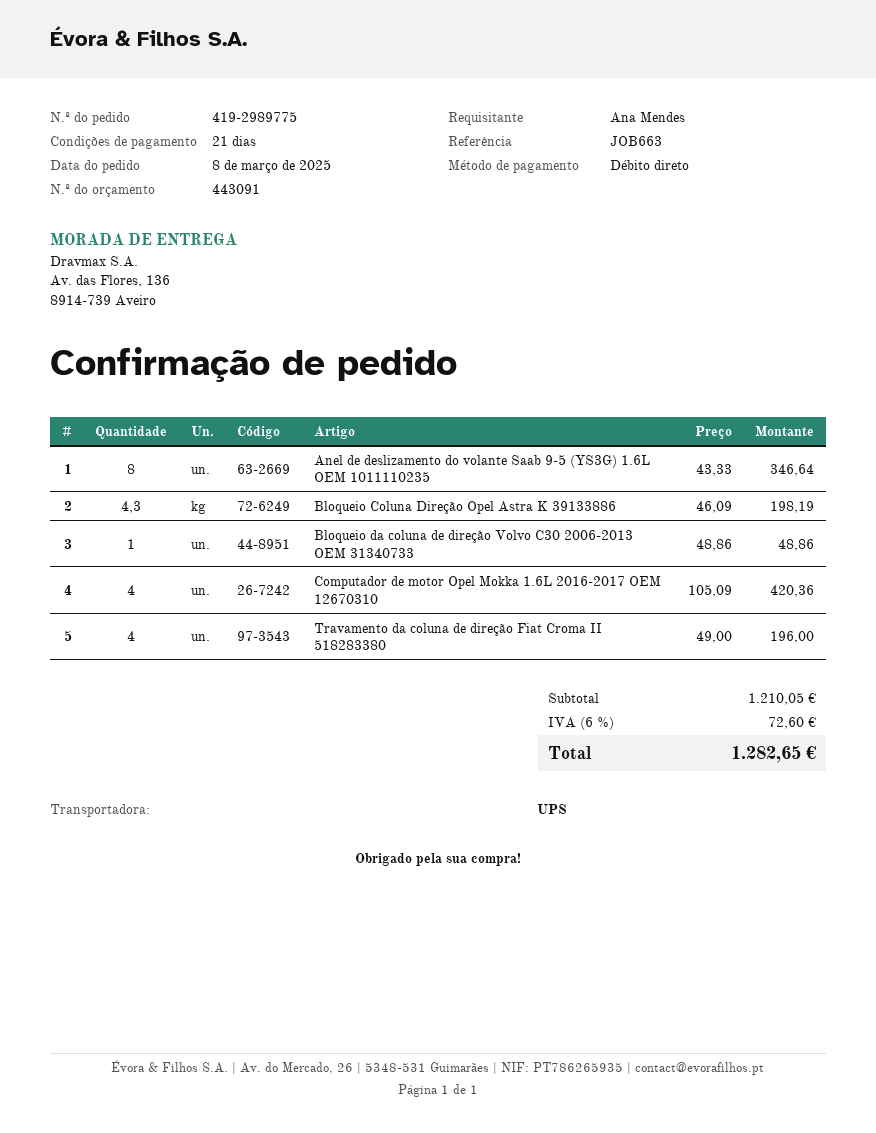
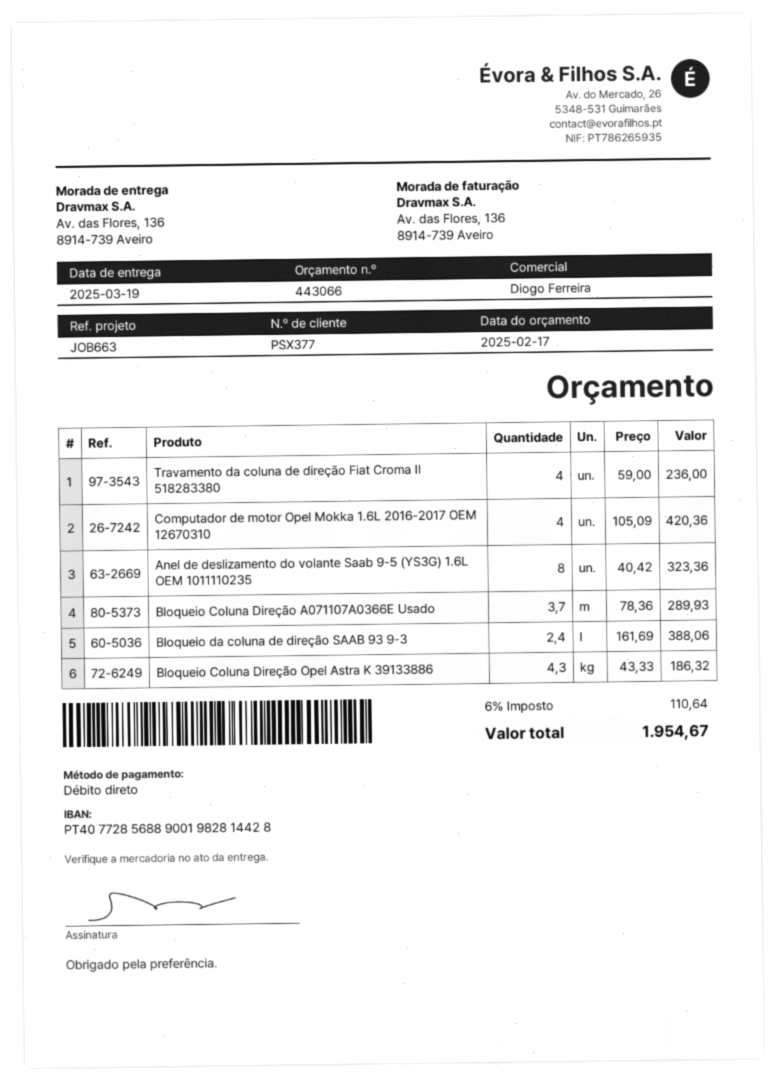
quote number: 443091 -> 443066
Anel de deslizamento do volante Saab 9-5 (YS3G) 1.6L OEM 1011110235: 8 x 43.33 = 346.64 -> 8 x 40.42 = 323.36
Bloqueio Coluna Direção Opel Astra K 39133886: 4.3 x 46.09 = 198.19 -> 4.3 x 43.33 = 186.32
Bloqueio da coluna de direção Volvo C30 2006-2013 OEM 31340733: 1 x 48.86 = 48.86 -> none
Travamento da coluna de direção Fiat Croma II 518283380: 4 x 49.00 = 196.00 -> 4 x 59.00 = 236.00
Bloqueio Coluna Direção A071107A0366E Usado: none -> 3.7 x 78.36 = 289.93
Bloqueio da coluna de direção SAAB 93 9-3: none -> 2.4 x 161.69 = 388.06
tax: 6% = 72.60 -> 6% = 110.64
total: 1282.65 -> 1954.67

